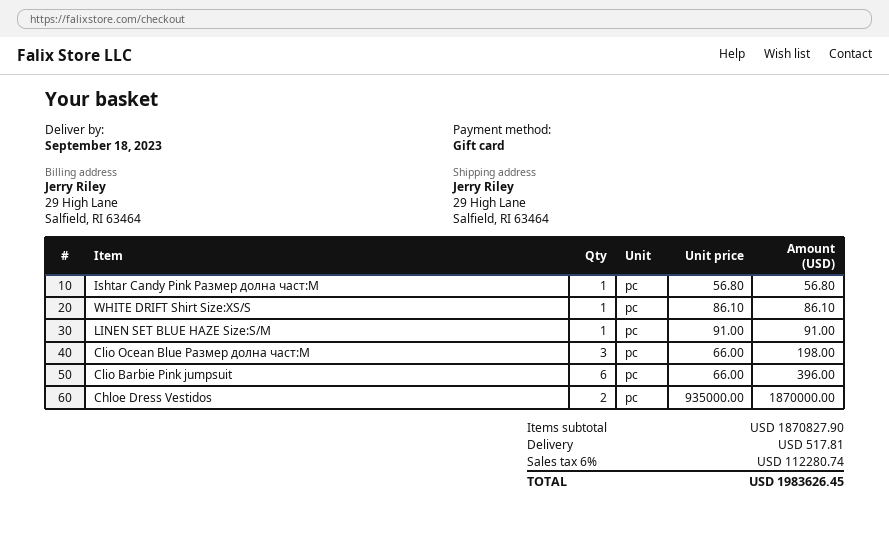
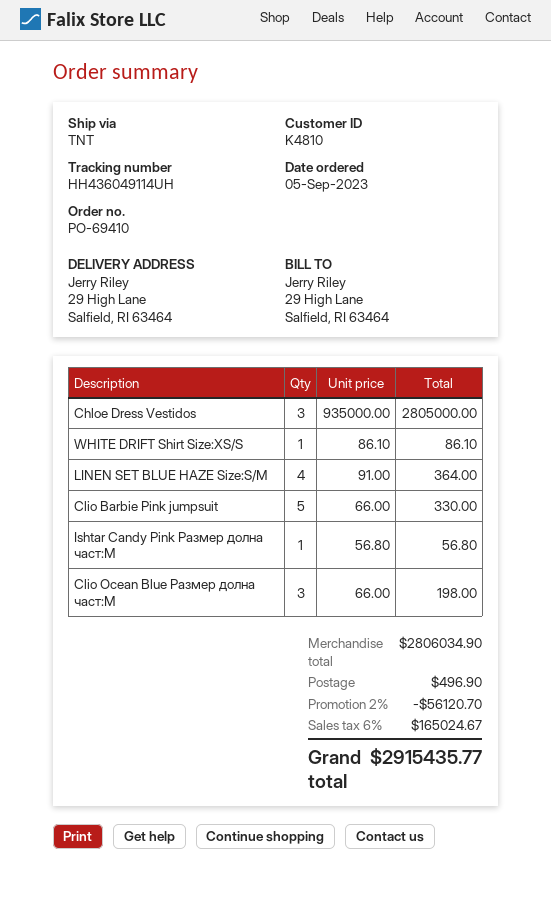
LINEN SET BLUE HAZE Size:S/M: 1 x 91.00 = 91.00 -> 4 x 91.00 = 364.00
Clio Barbie Pink jumpsuit: 6 x 66.00 = 396.00 -> 5 x 66.00 = 330.00
Chloe Dress Vestidos: 2 x 935000.00 = 1870000.00 -> 3 x 935000.00 = 2805000.00
subtotal: 1870827.90 -> 2806034.90
discount: none -> 2% = 56120.70
shipping: 517.81 -> 496.90
tax: 6% = 112280.74 -> 6% = 165024.67
total: 1983626.45 -> 2915435.77

